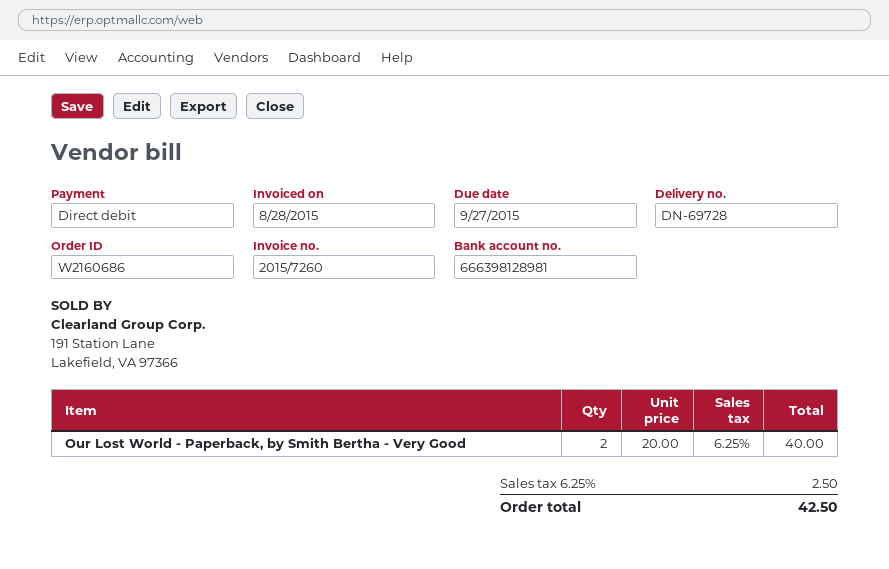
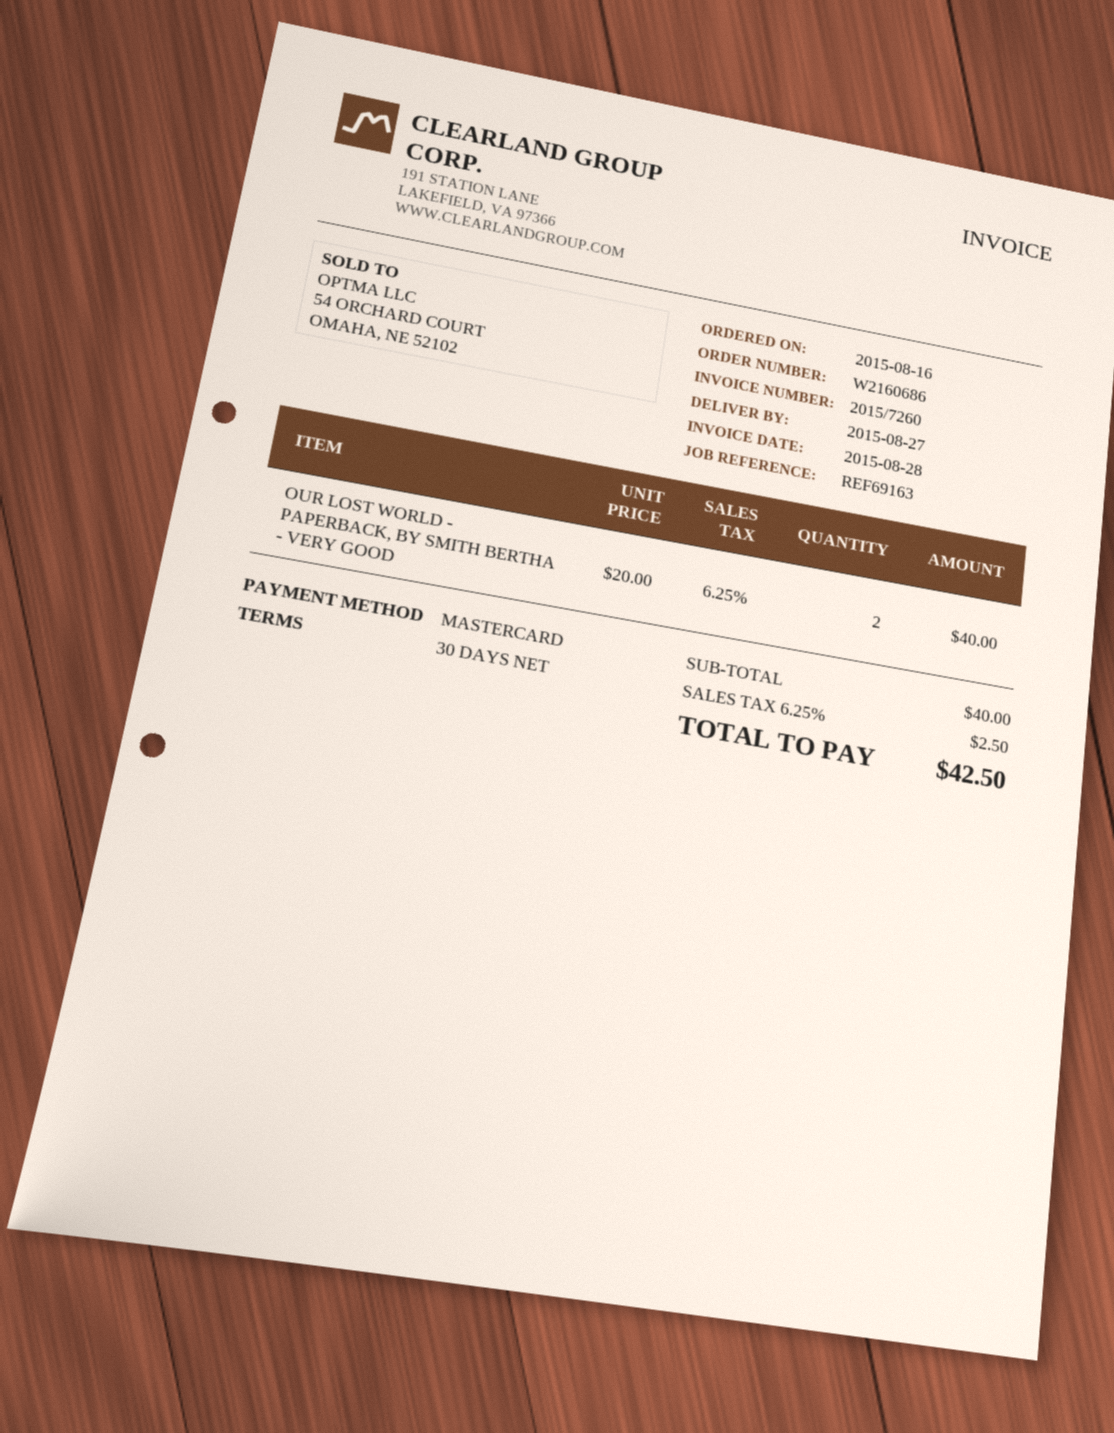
payment method: direct debit -> Mastercard

